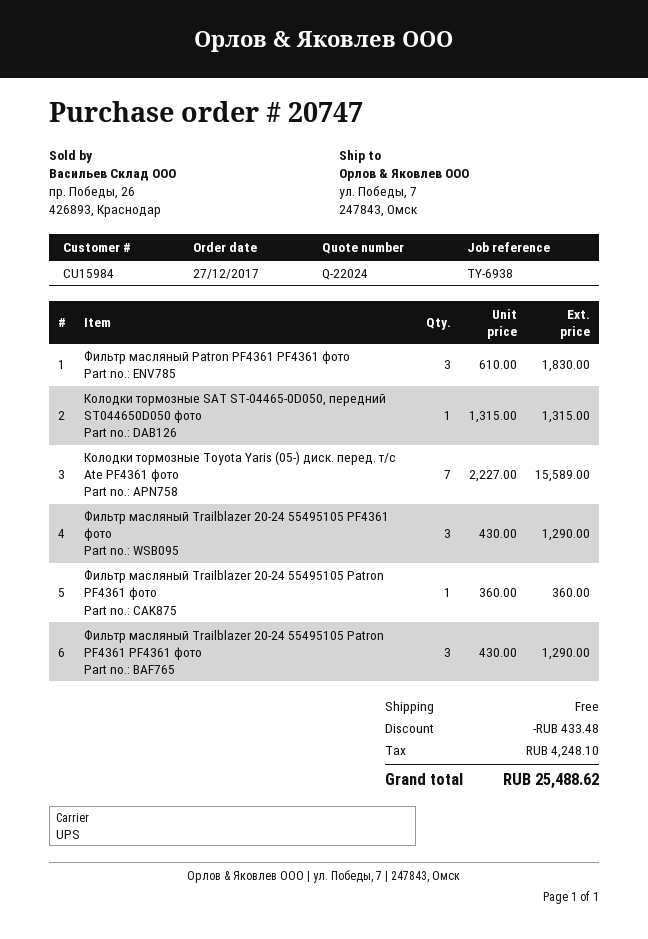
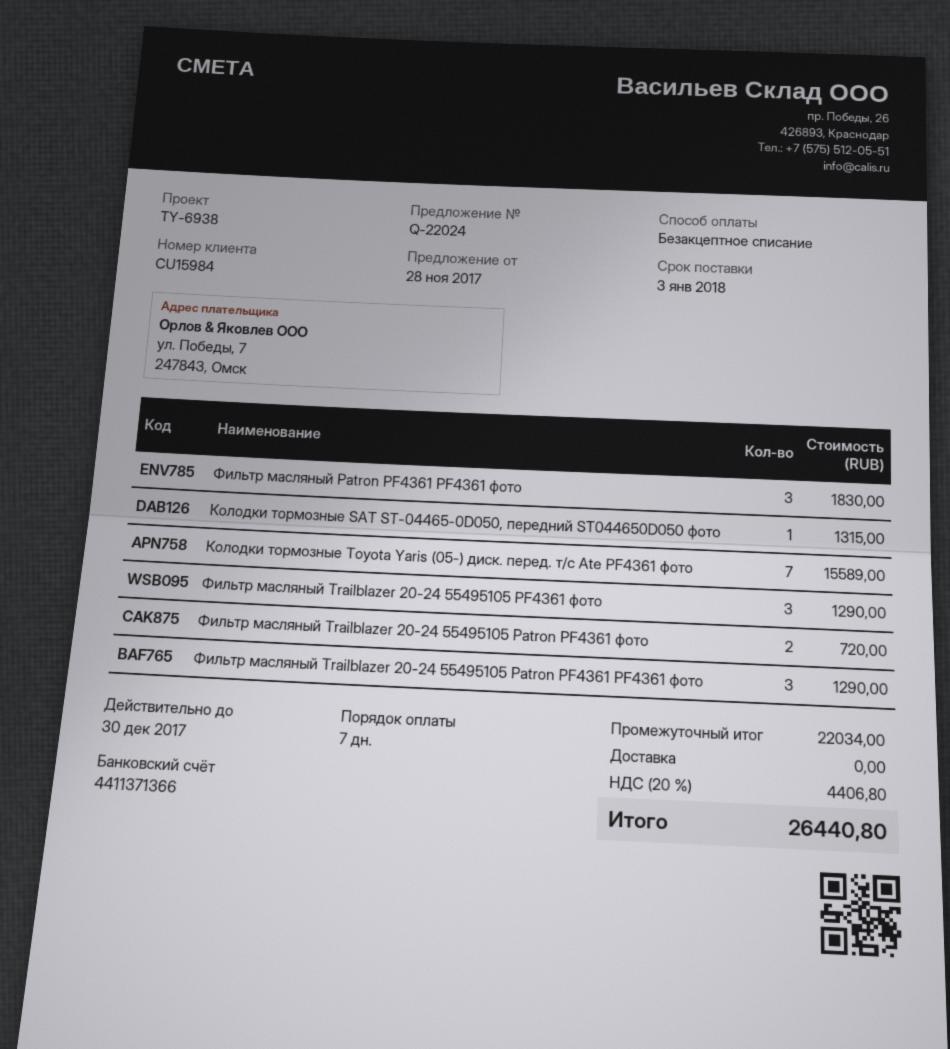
Фильтр масляный Trailblazer 20-24 55495105 Patron PF4361 фото: 1 for 360.00 -> 2 for 720.00
discount: 433.48 -> none
tax: 4248.10 -> 4406.80
total: 25488.62 -> 26440.80

